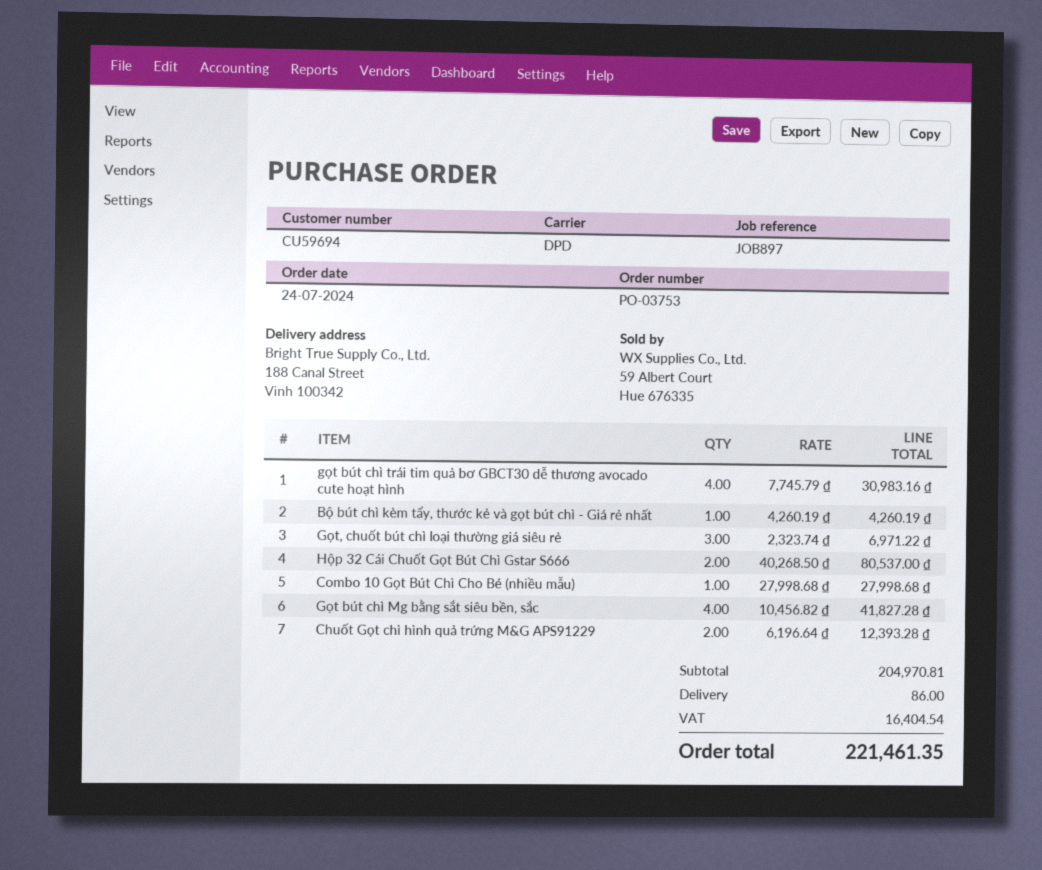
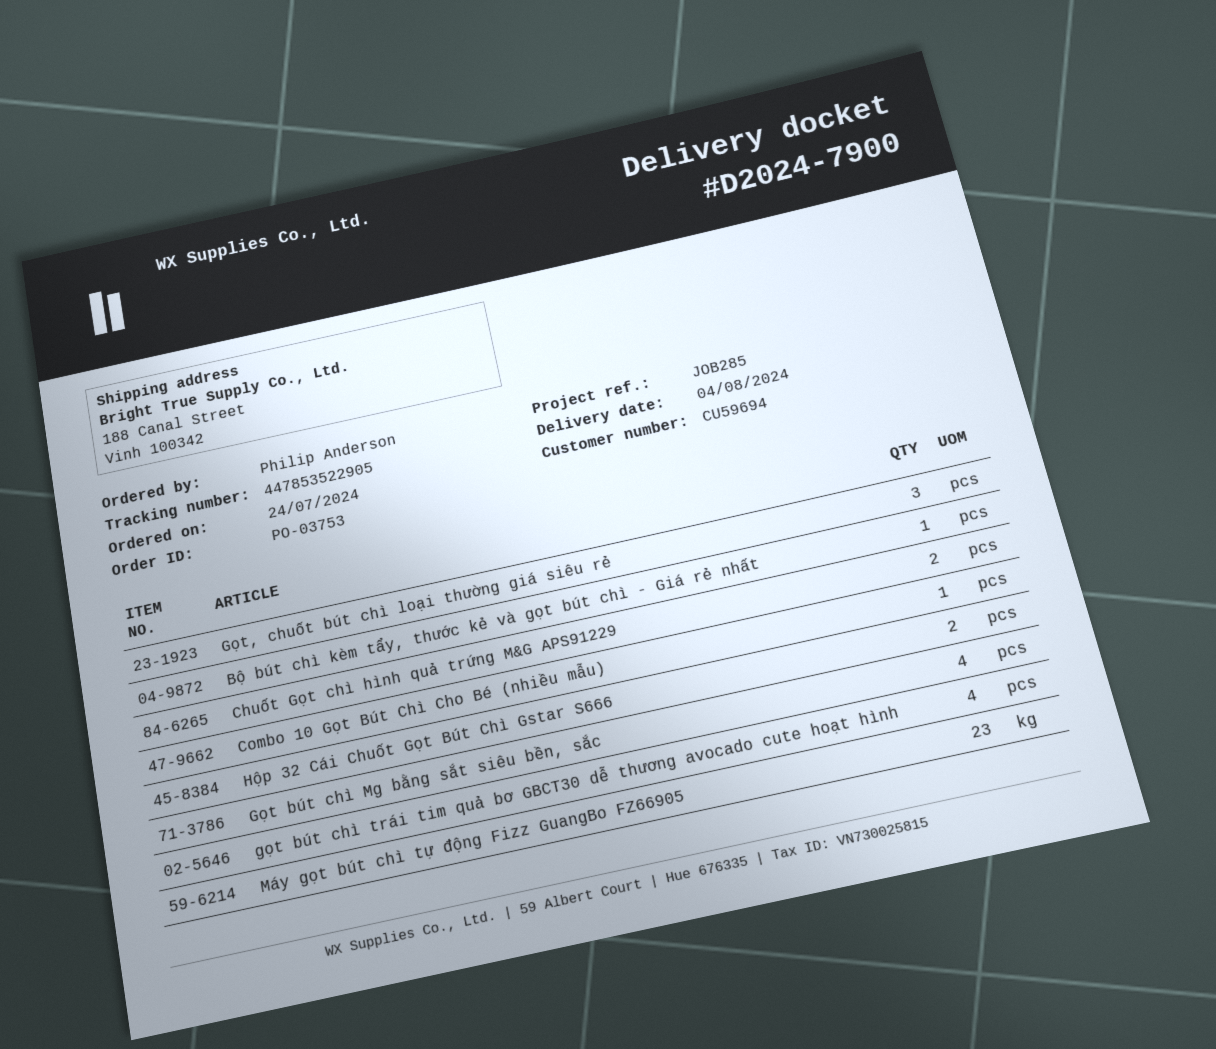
reference: JOB897 -> JOB285
Máy gọt bút chì tự động Fizz GuangBo FZ66905: none -> 23

